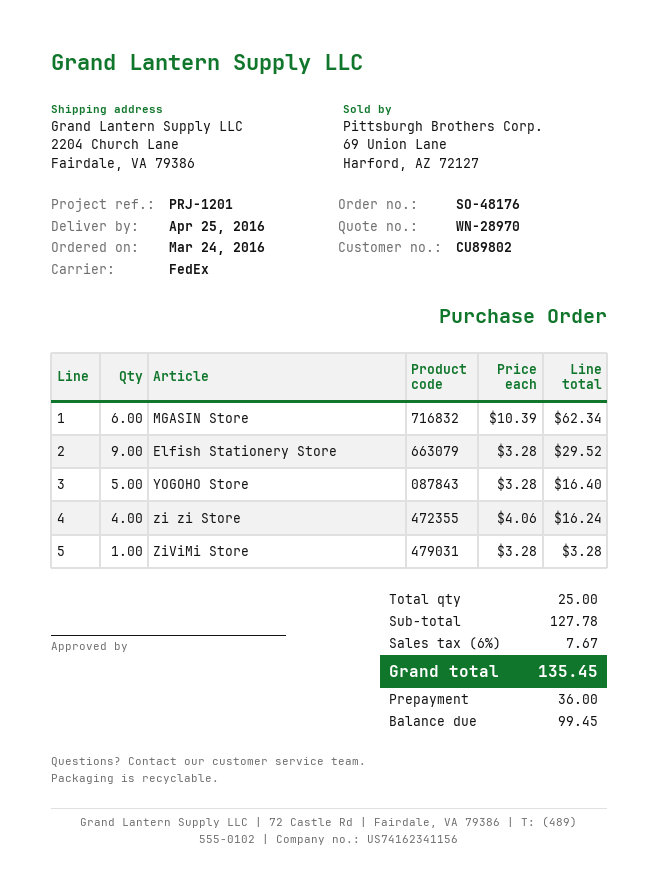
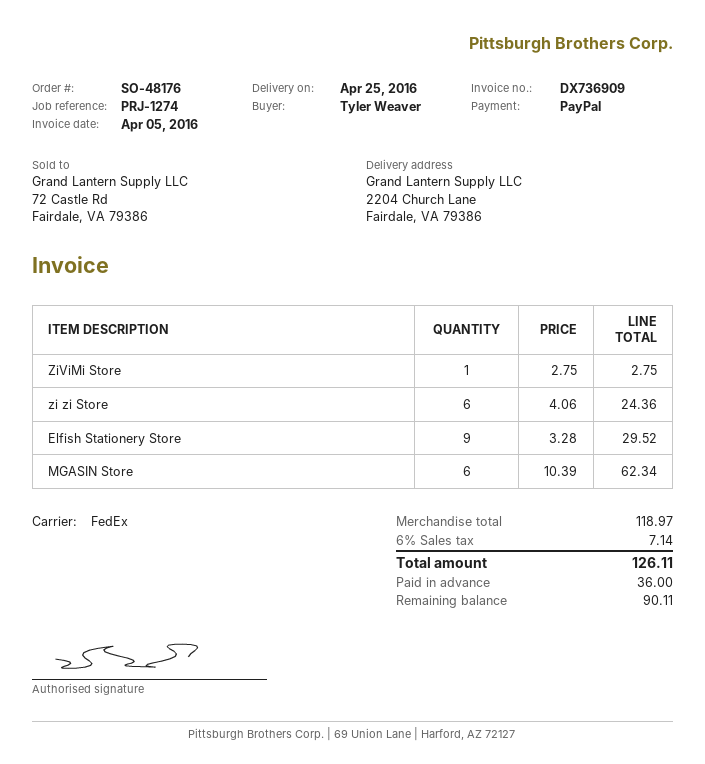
reference: PRJ-1201 -> PRJ-1274
YOGOHO Store: 5 x 3.28 = 16.40 -> none
zi zi Store: 4 x 4.06 = 16.24 -> 6 x 4.06 = 24.36
ZiViMi Store: 1 x 3.28 = 3.28 -> 1 x 2.75 = 2.75
subtotal: 127.78 -> 118.97
tax: 6% = 7.67 -> 6% = 7.14
total: 135.45 -> 126.11
balance: 99.45 -> 90.11

